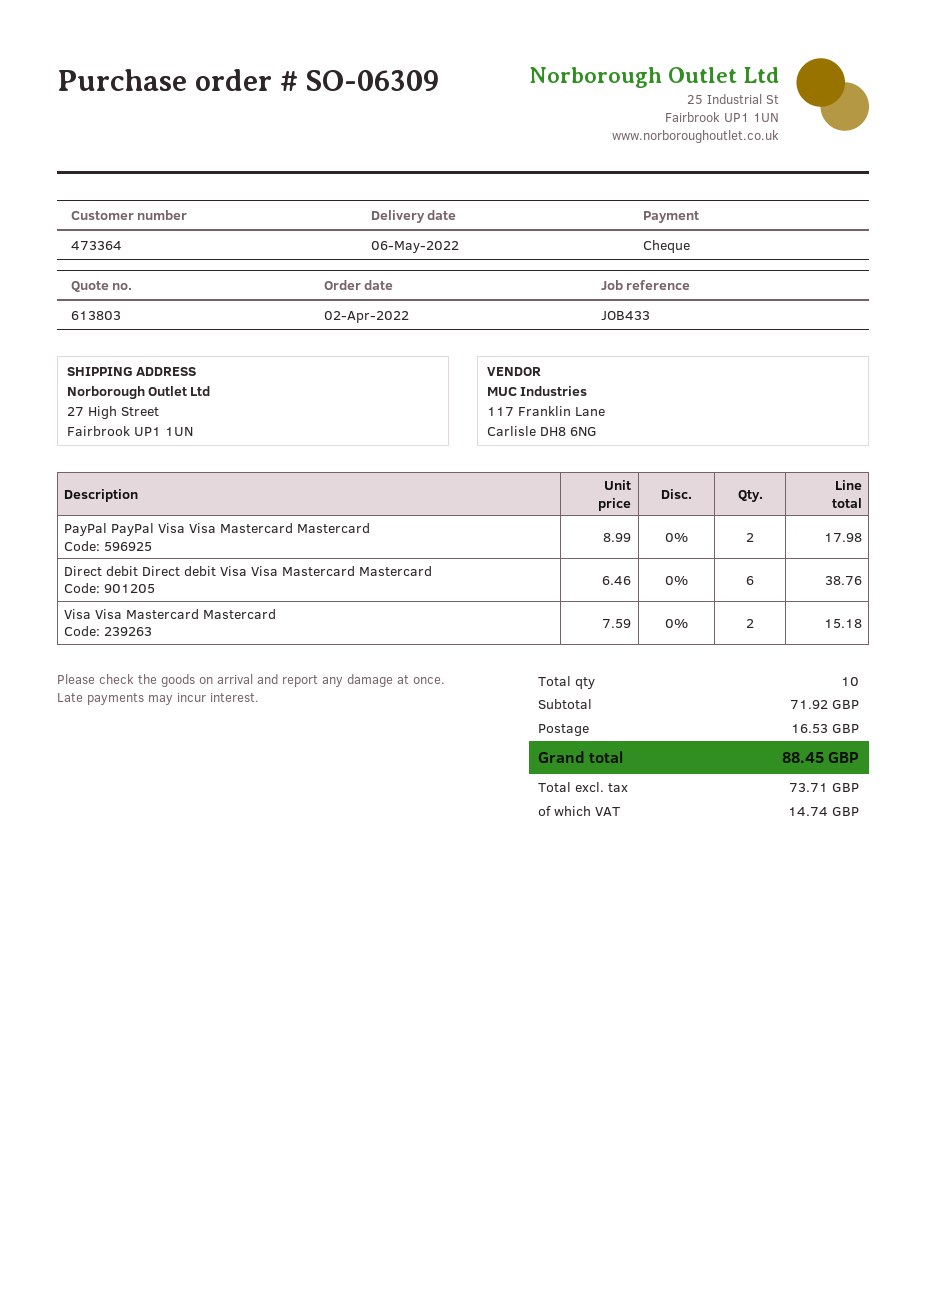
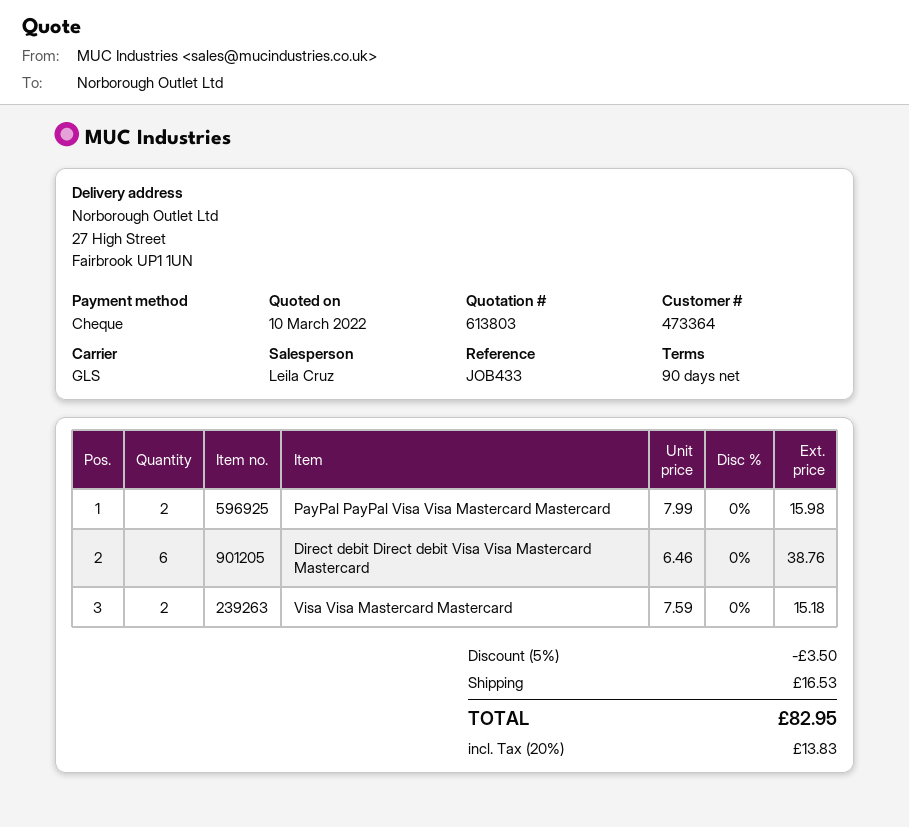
PayPal PayPal Visa Visa Mastercard Mastercard: 2 x 8.99 = 17.98 -> 2 x 7.99 = 15.98
discount: none -> 5% = 3.50
tax: 14.74 -> 13.83
total: 88.45 -> 82.95

